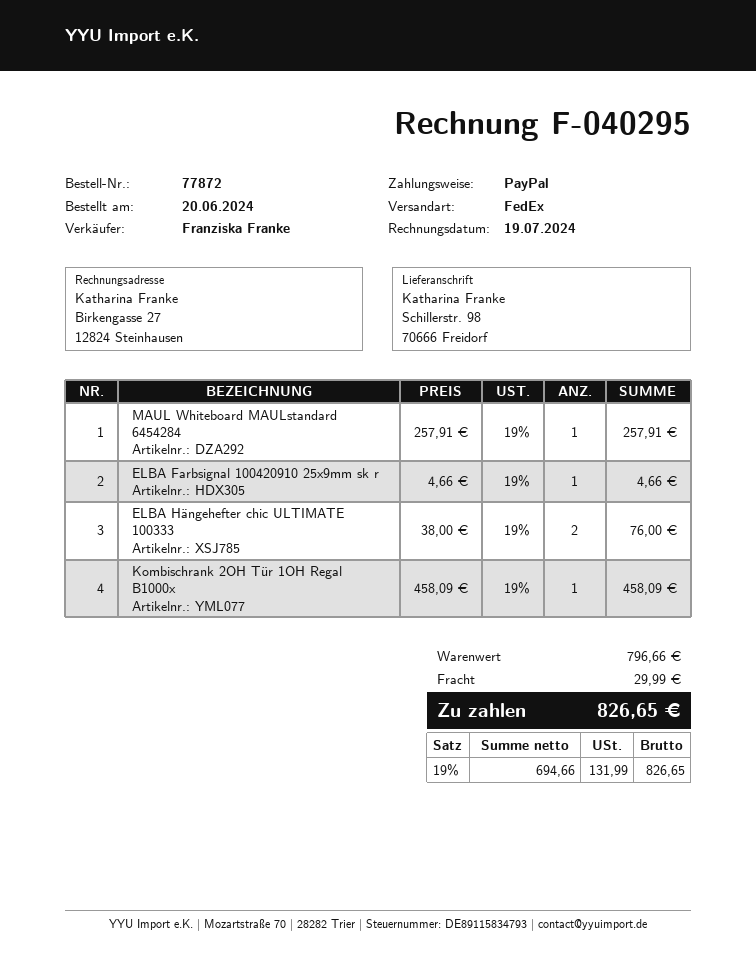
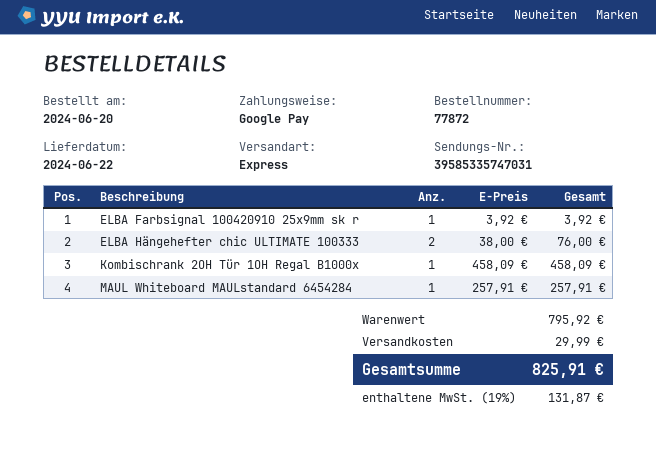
payment method: PayPal -> Google Pay
shipping method: FedEx -> express
ELBA Farbsignal 100420910 25x9mm sk r: 1 x 4.66 = 4.66 -> 1 x 3.92 = 3.92
subtotal: 796.66 -> 795.92
tax: 19% = 131.99 -> 19% = 131.87
total: 826.65 -> 825.91

